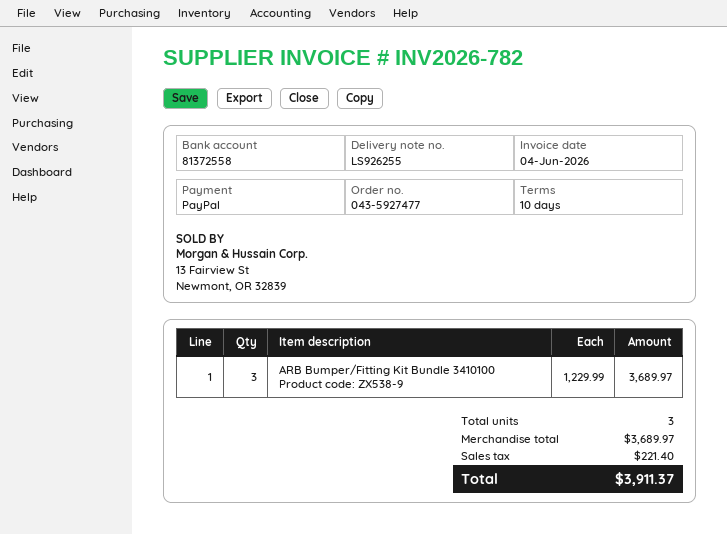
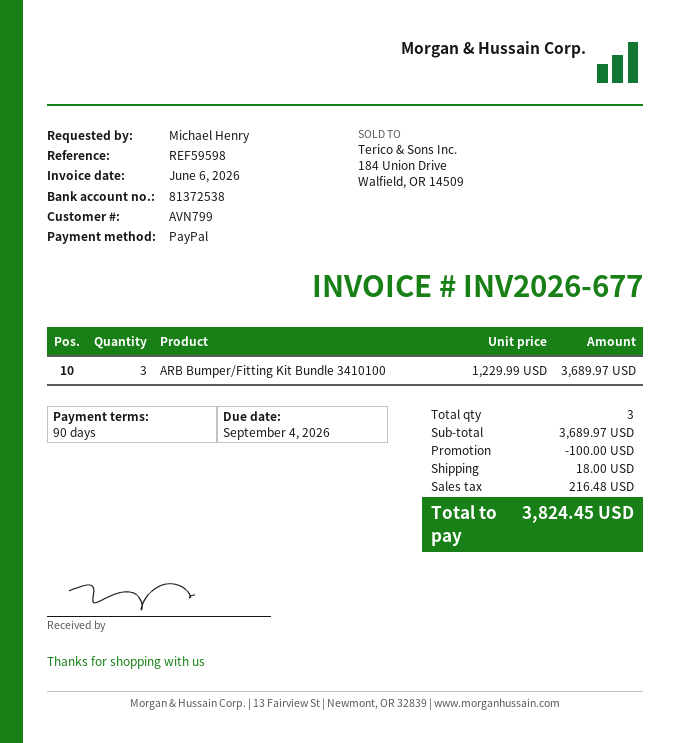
invoice number: INV2026-782 -> INV2026-677
invoice date: 2026-06-04 -> 2026-06-06
payment terms: 10 days -> 90 days
bank account: 81372558 -> 81372538
discount: none -> 100.00
shipping: none -> 18.00
tax: 221.40 -> 216.48
total: 3911.37 -> 3824.45

